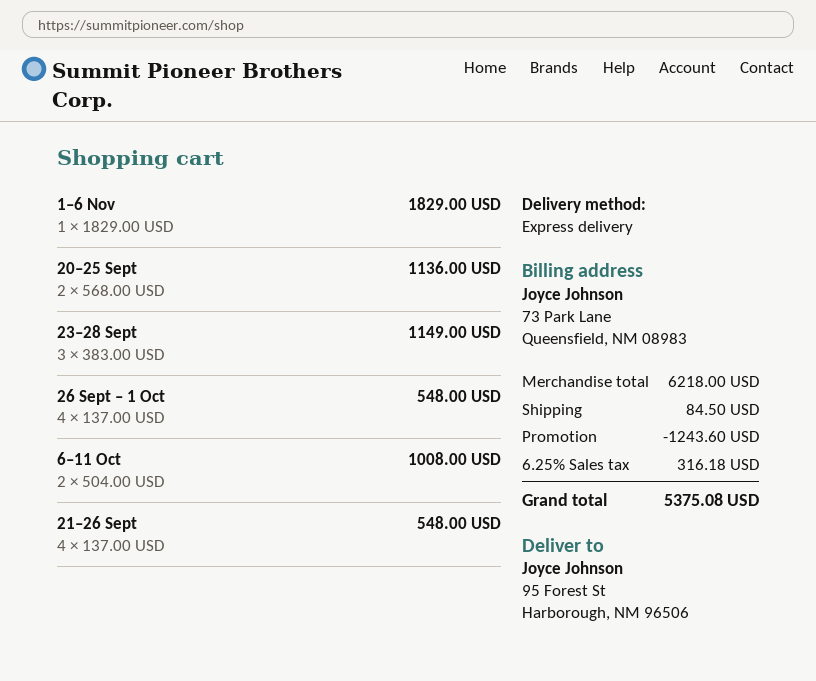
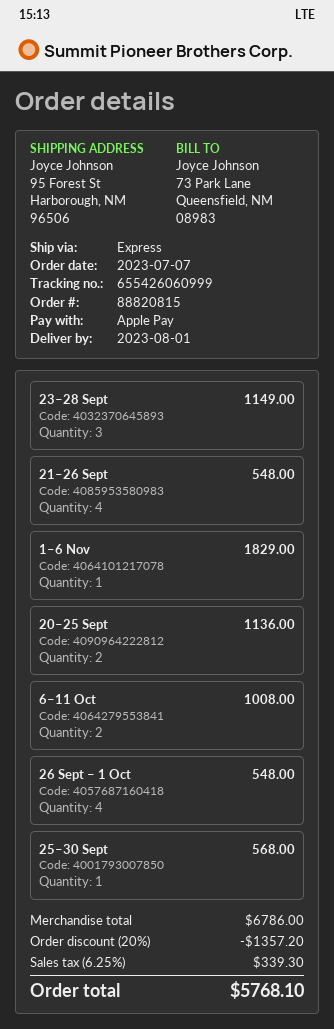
25–30 Sept: none -> 1 for 568.00
subtotal: 6218.00 -> 6786.00
discount: 1243.60 -> 1357.20
shipping: 84.50 -> none
tax: 6.25% = 316.18 -> 6.25% = 339.30
total: 5375.08 -> 5768.10

